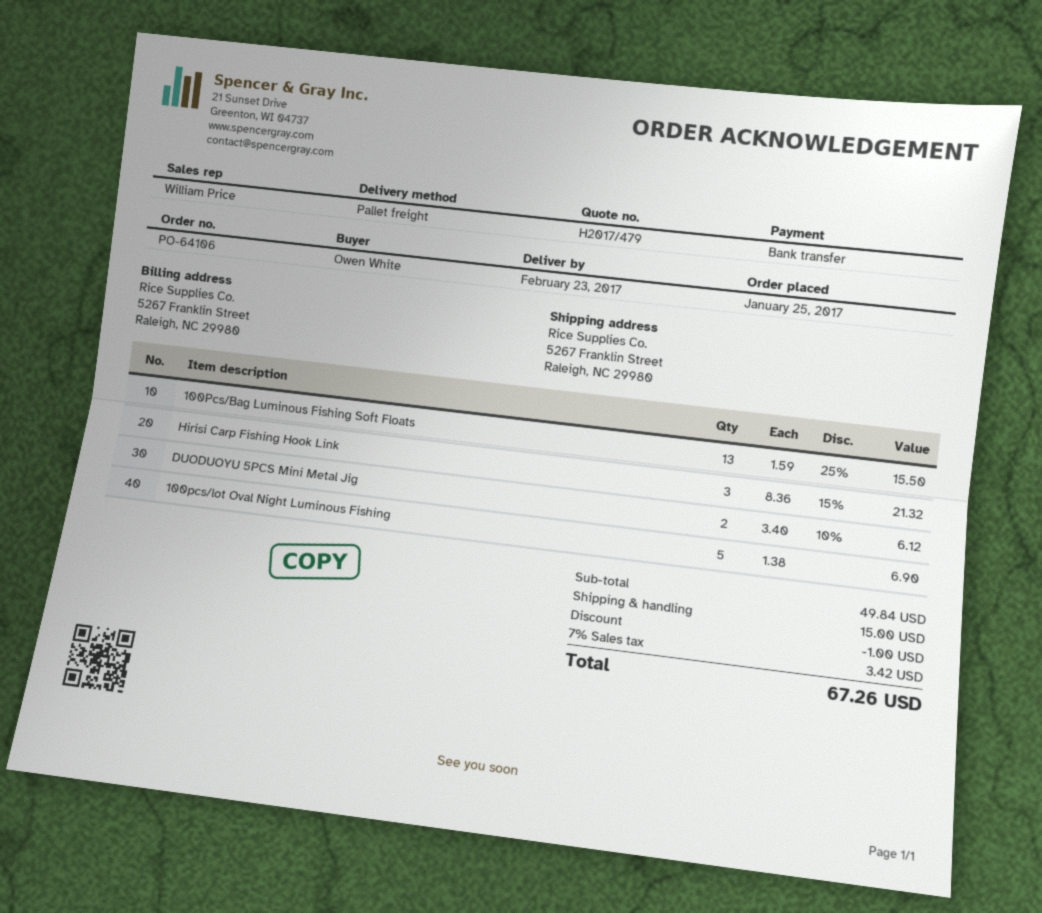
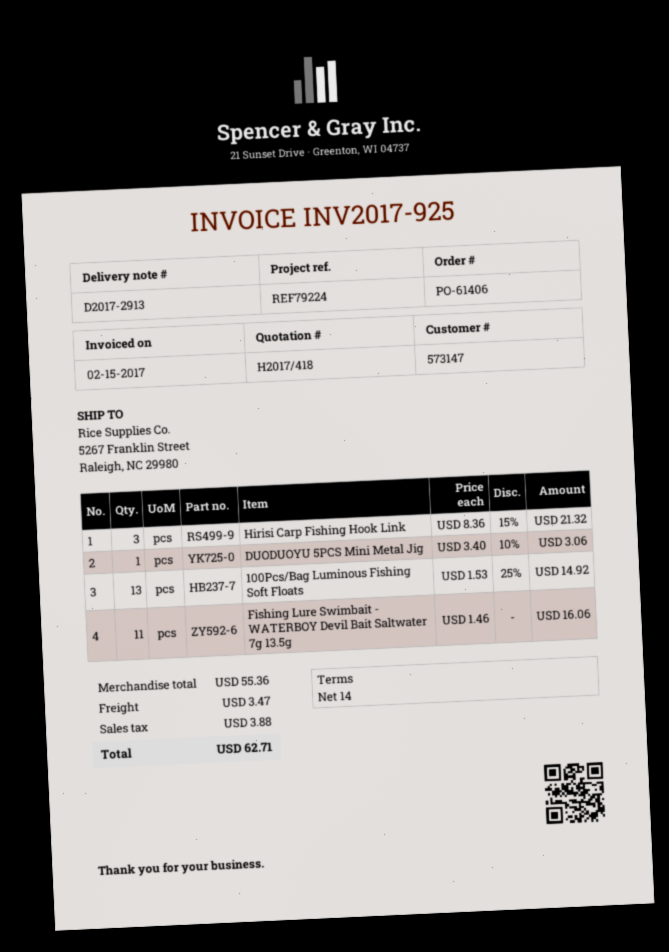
quote number: H2017/479 -> H2017/418
order number: PO-64106 -> PO-61406
100Pcs/Bag Luminous Fishing Soft Floats: 13 x 1.59 - 25% = 15.50 -> 13 x 1.53 - 25% = 14.92
DUODUOYU 5PCS Mini Metal Jig: 2 x 3.40 - 10% = 6.12 -> 1 x 3.40 - 10% = 3.06
100pcs/lot Oval Night Luminous Fishing: 5 x 1.38 = 6.90 -> none
Fishing Lure Swimbait - WATERBOY Devil Bait Saltwater 7g 13.5g: none -> 11 x 1.46 = 16.06
subtotal: 49.84 -> 55.36
discount: 1.00 -> none
shipping: 15.00 -> 3.47
tax: 3.42 -> 3.88
total: 67.26 -> 62.71

